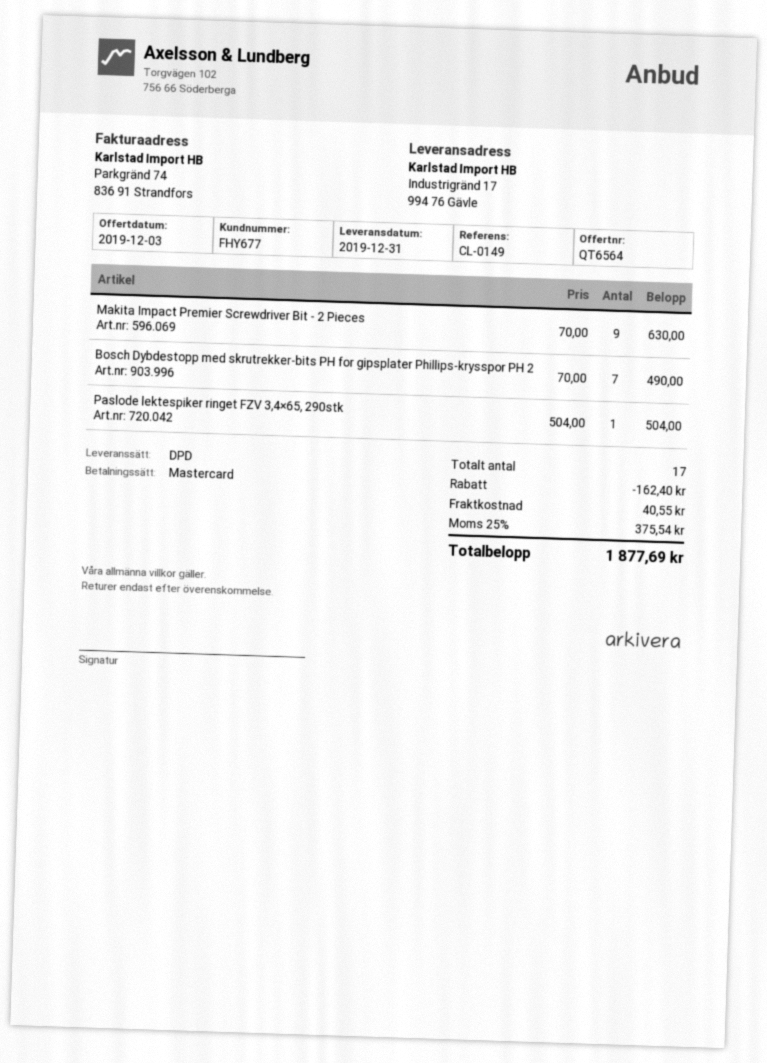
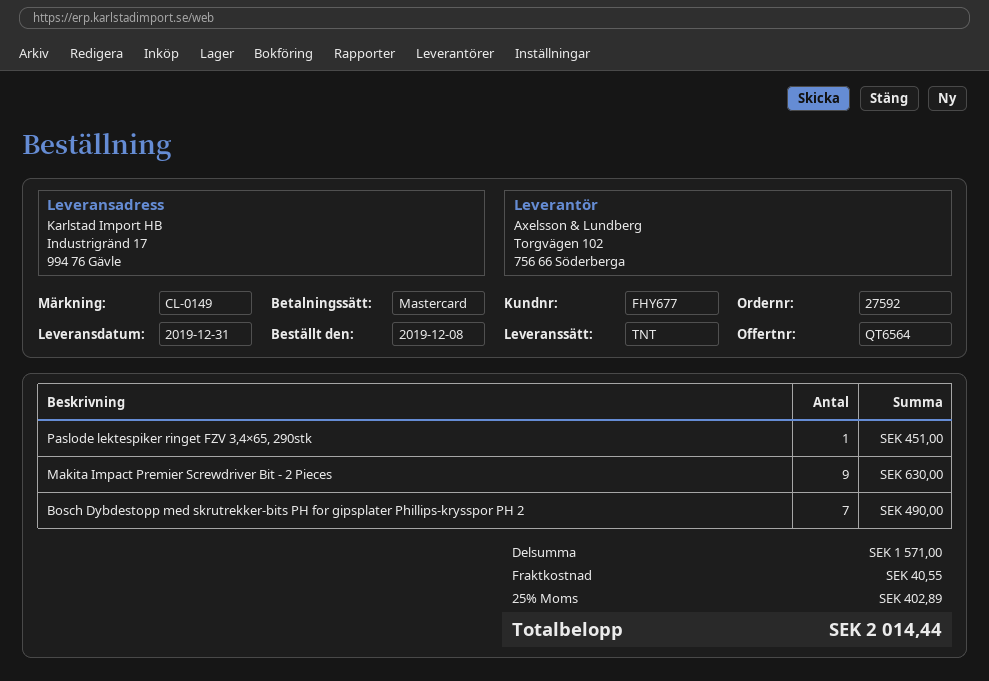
shipping method: DPD -> TNT
Paslode lektespiker ringet FZV 3,4×65, 290stk: 1 for 504.00 -> 1 for 451.00
discount: 162.40 -> none
tax: 25% = 375.54 -> 25% = 402.89
total: 1877.69 -> 2014.44

